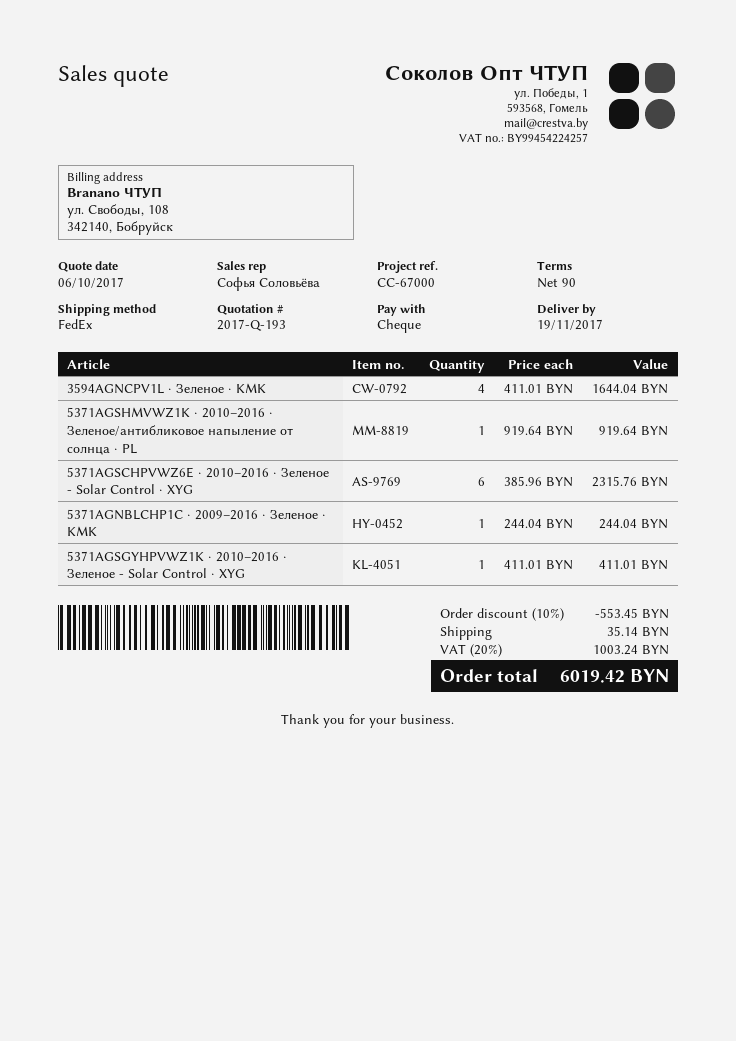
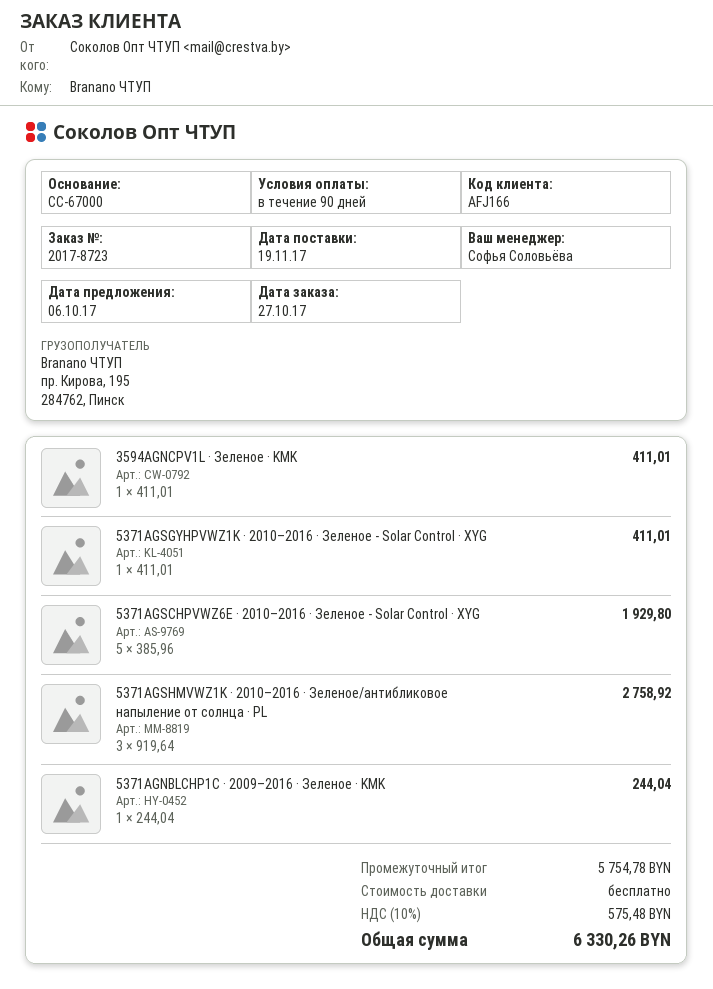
3594AGNCPV1L · Зеленое · KMK: 4 x 411.01 = 1644.04 -> 1 x 411.01 = 411.01
5371AGSHMVWZ1K · 2010–2016 · Зеленое/антибликовое напыление от солнца · PL: 1 x 919.64 = 919.64 -> 3 x 919.64 = 2758.92
5371AGSCHPVWZ6E · 2010–2016 · Зеленое - Solar Control · XYG: 6 x 385.96 = 2315.76 -> 5 x 385.96 = 1929.80
discount: 10% = 553.45 -> none
shipping: 35.14 -> 0.00
tax: 20% = 1003.24 -> 10% = 575.48
total: 6019.42 -> 6330.26

